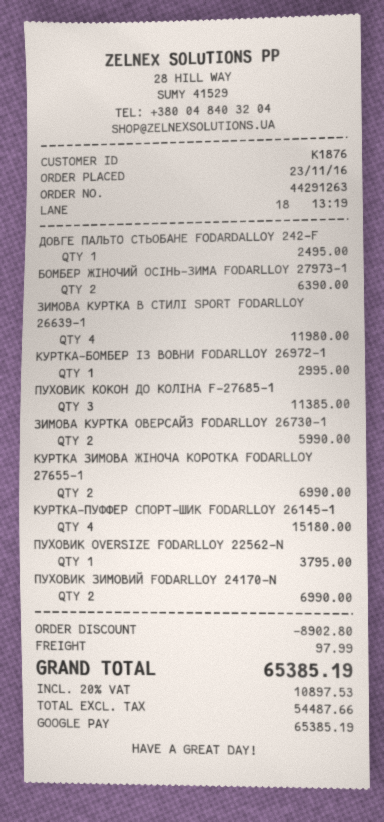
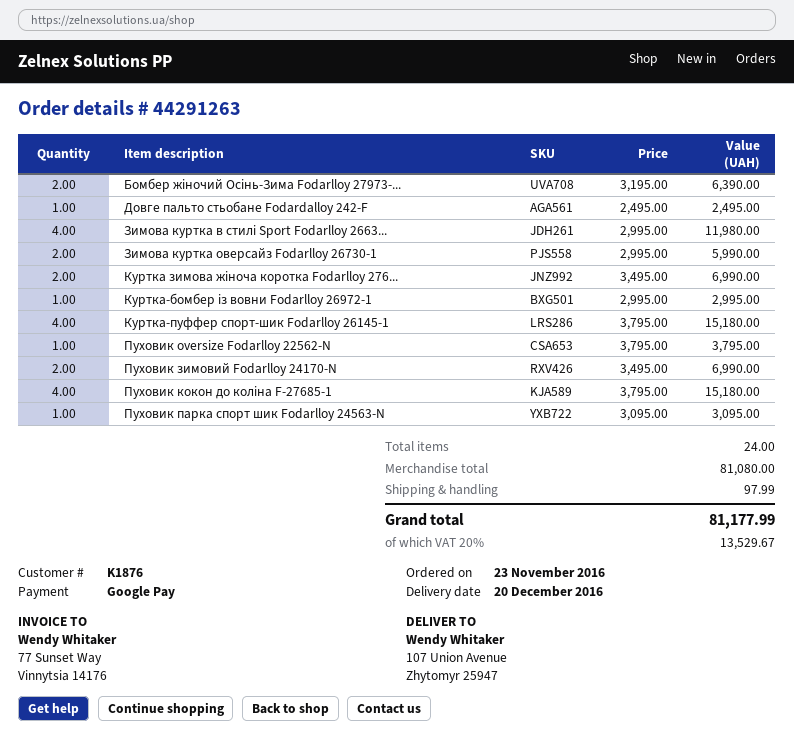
ПУХОВИК КОКОН ДО КОЛІНА F-27685-1: 3 for 11385.00 -> 4 for 15180.00
Пуховик парка спорт шик Fodarlloy 24563-N: none -> 1 for 3095.00
discount: 8902.80 -> none
tax: 20% = 10897.53 -> 20% = 13529.67
total: 65385.19 -> 81177.99

